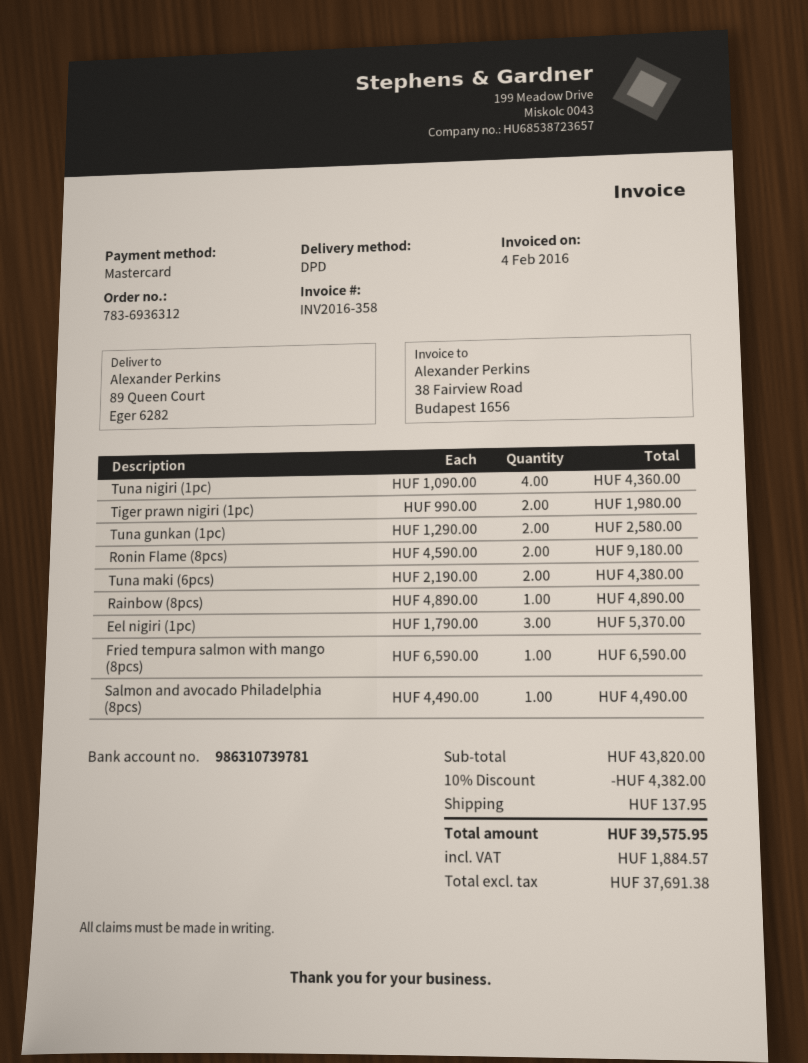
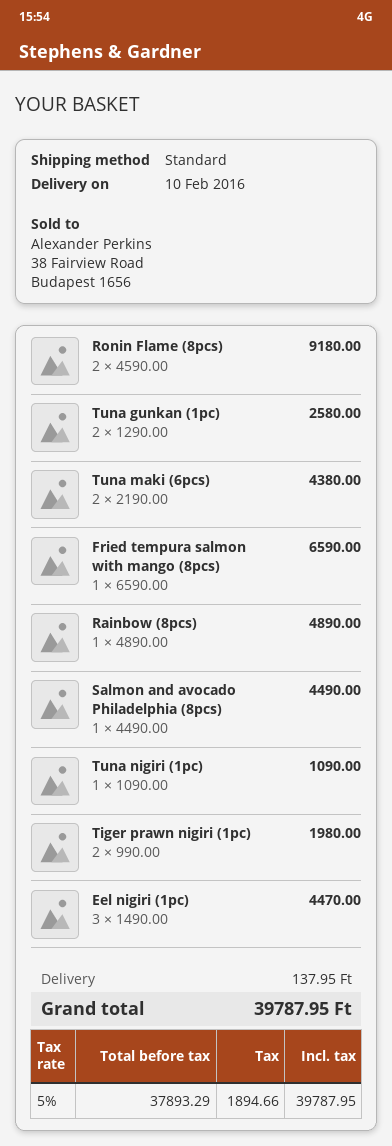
shipping method: DPD -> standard
Tuna nigiri (1pc): 4 x 1090.00 = 4360.00 -> 1 x 1090.00 = 1090.00
Eel nigiri (1pc): 3 x 1790.00 = 5370.00 -> 3 x 1490.00 = 4470.00
discount: 10% = 4382.00 -> none
net: 37691.38 -> 37893.29
tax: 1884.57 -> 1894.66
total: 39575.95 -> 39787.95

